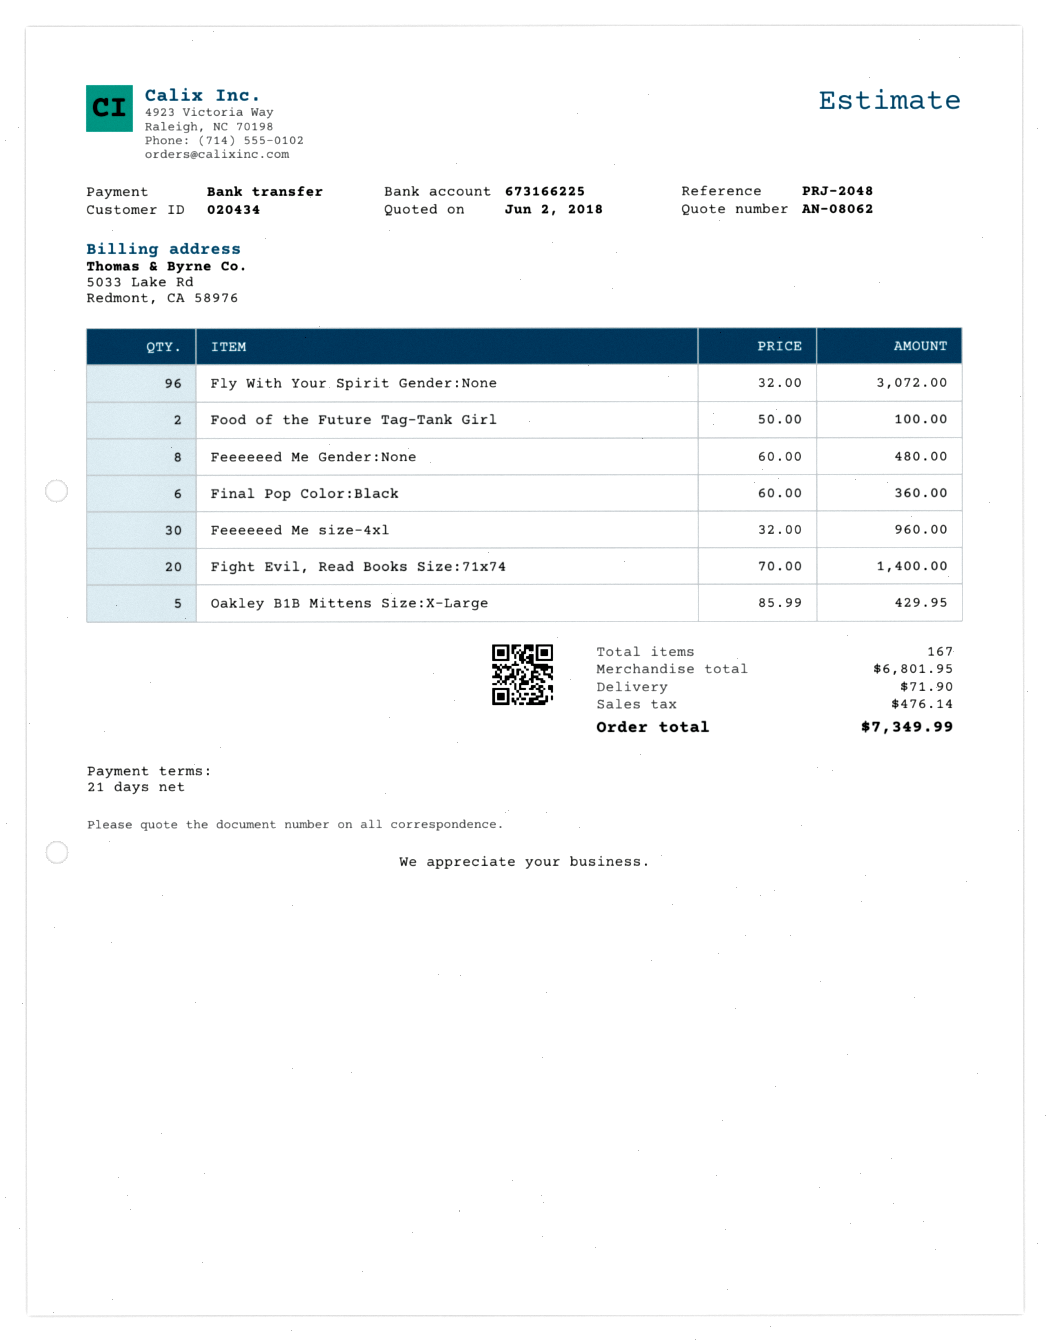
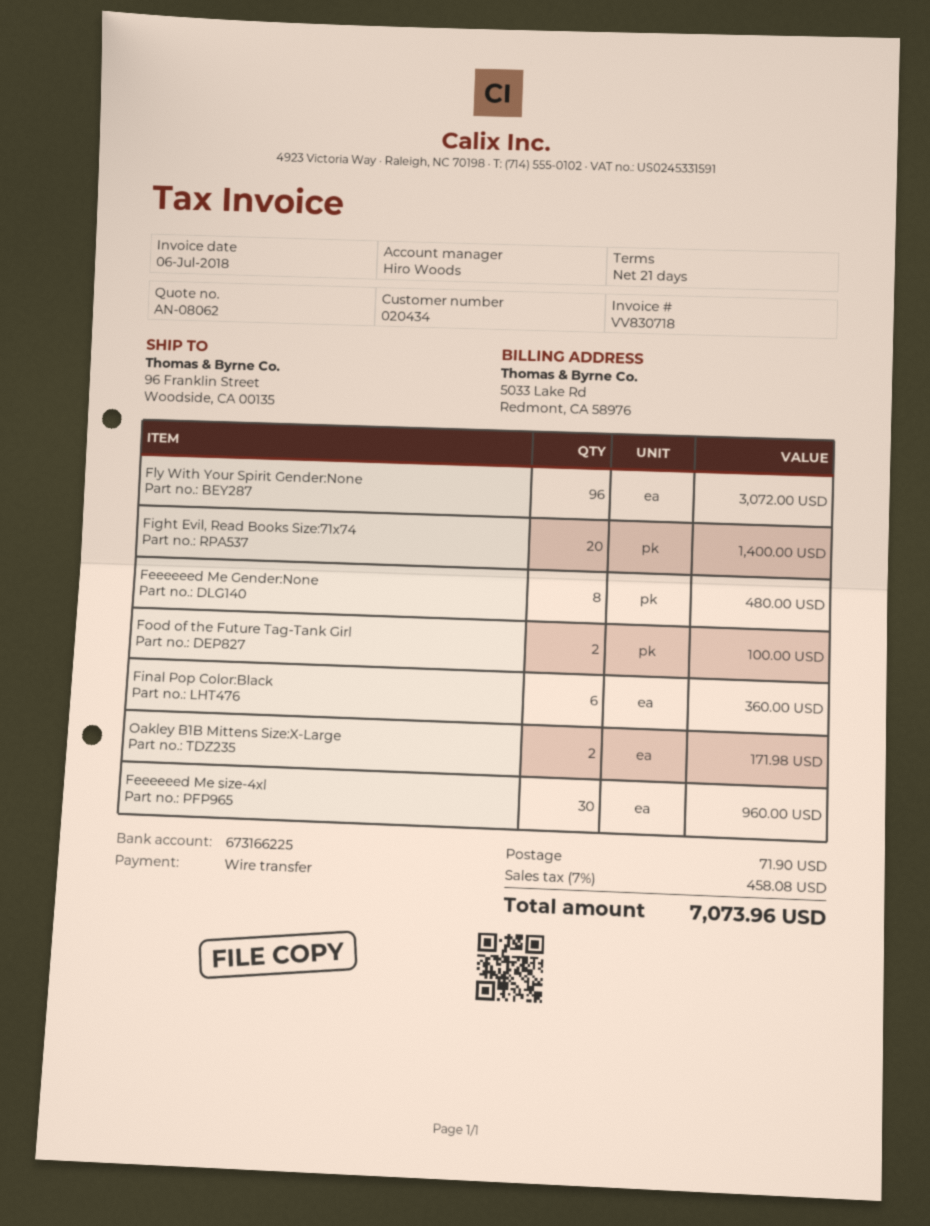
Oakley B1B Mittens Size:X-Large: 5 for 429.95 -> 2 for 171.98
tax: 476.14 -> 458.08
total: 7349.99 -> 7073.96

